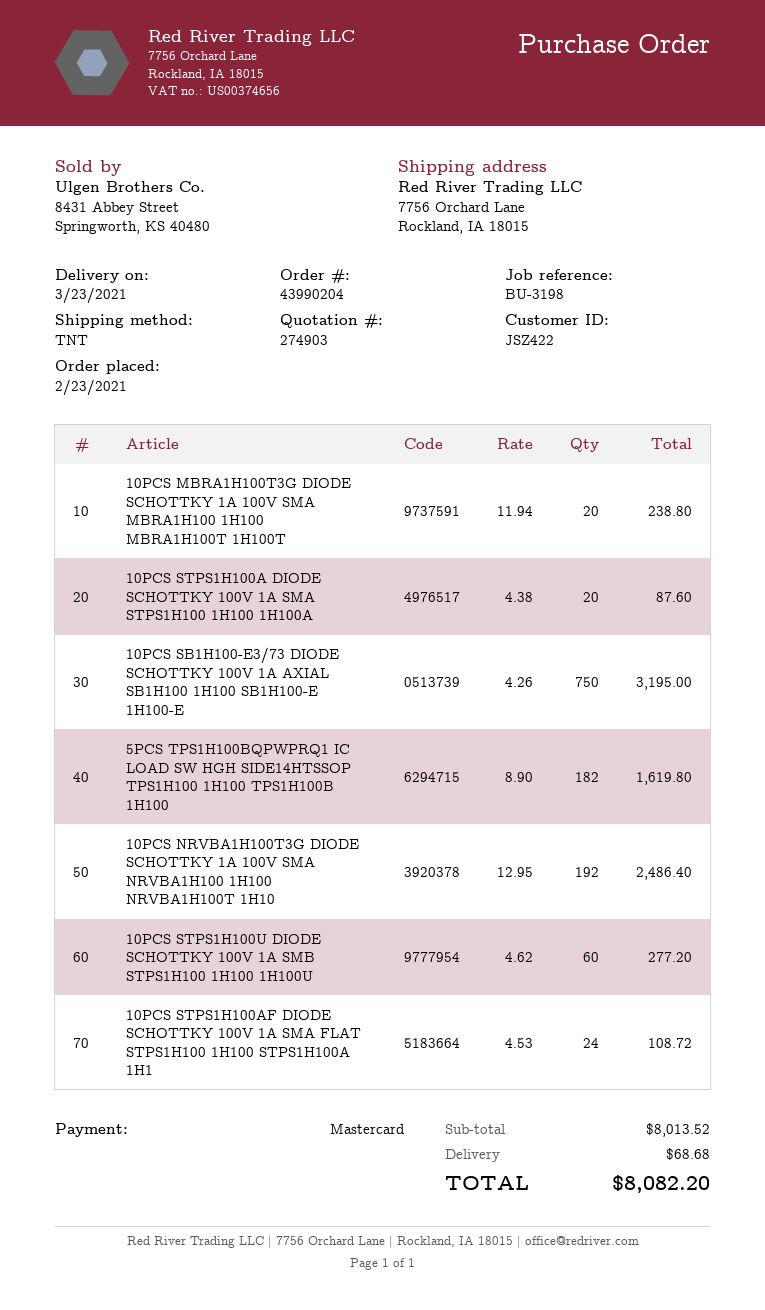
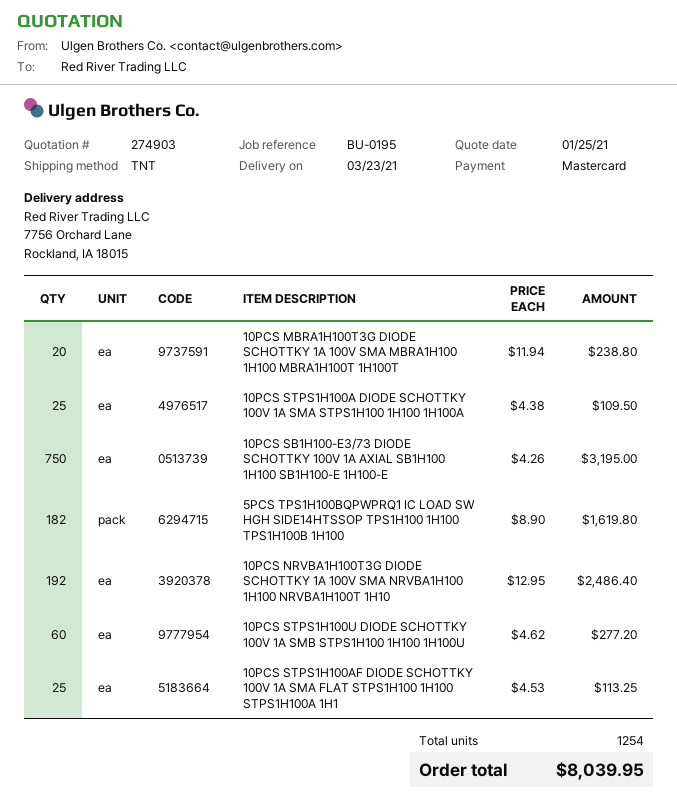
reference: BU-3198 -> BU-0195
10PCS STPS1H100A DIODE SCHOTTKY 100V 1A SMA STPS1H100 1H100 1H100A: 20 x 4.38 = 87.60 -> 25 x 4.38 = 109.50
10PCS STPS1H100AF DIODE SCHOTTKY 100V 1A SMA FLAT STPS1H100 1H100 STPS1H100A 1H1: 24 x 4.53 = 108.72 -> 25 x 4.53 = 113.25
shipping: 68.68 -> none
total: 8082.20 -> 8039.95

